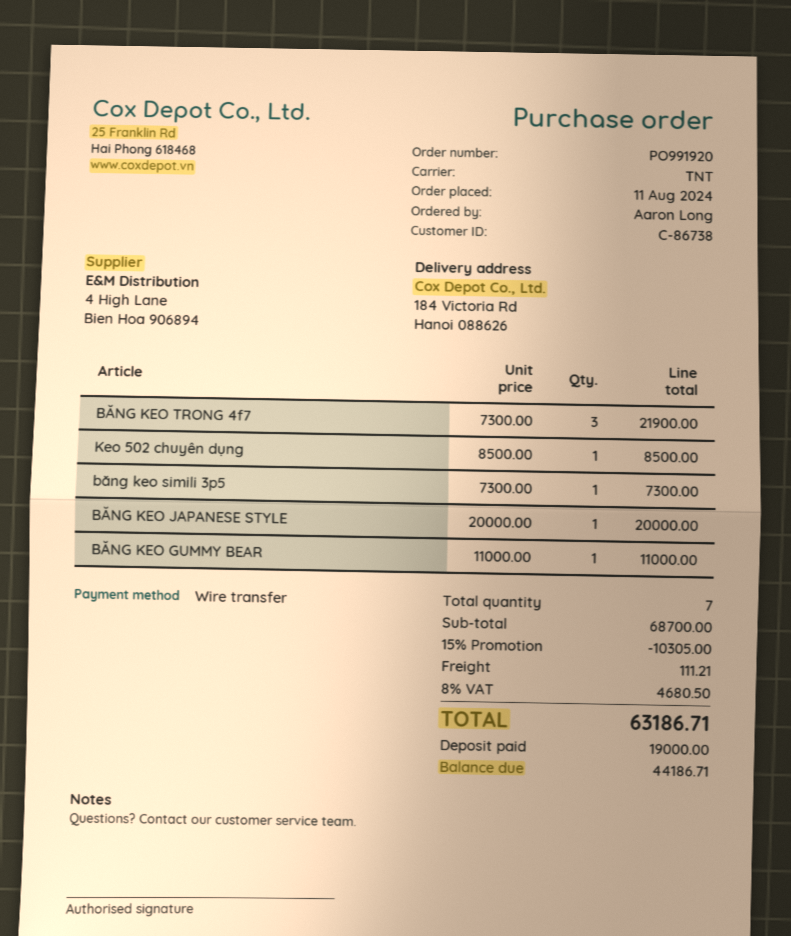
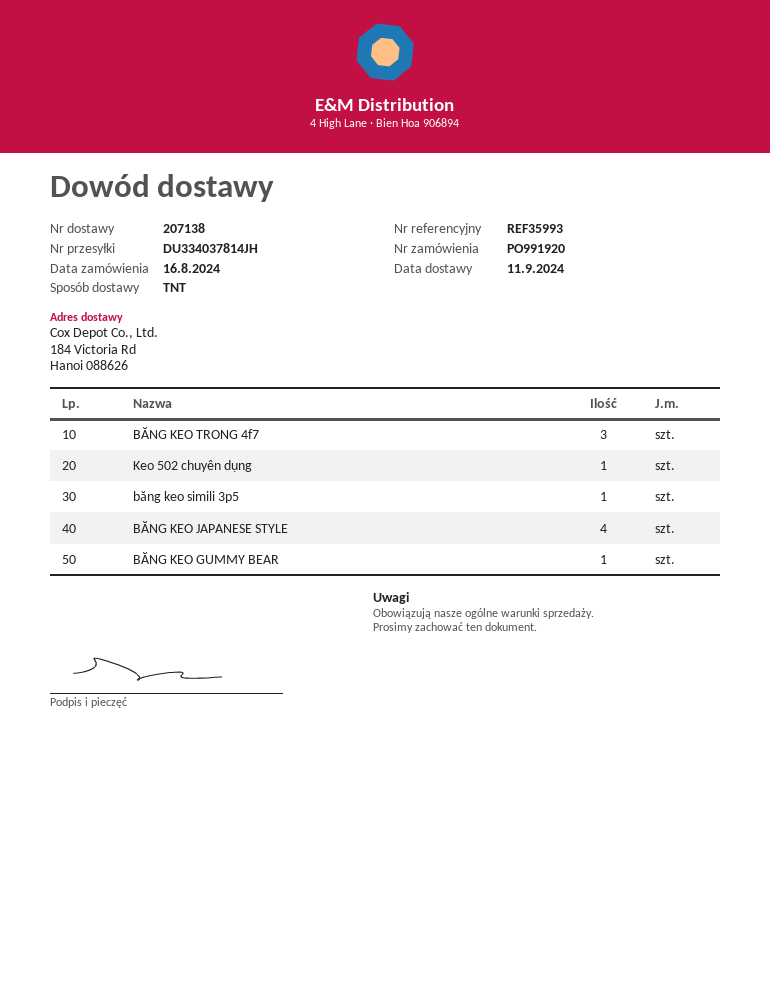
order date: 2024-08-11 -> 2024-08-16
BĂNG KEO JAPANESE STYLE: 1 -> 4

